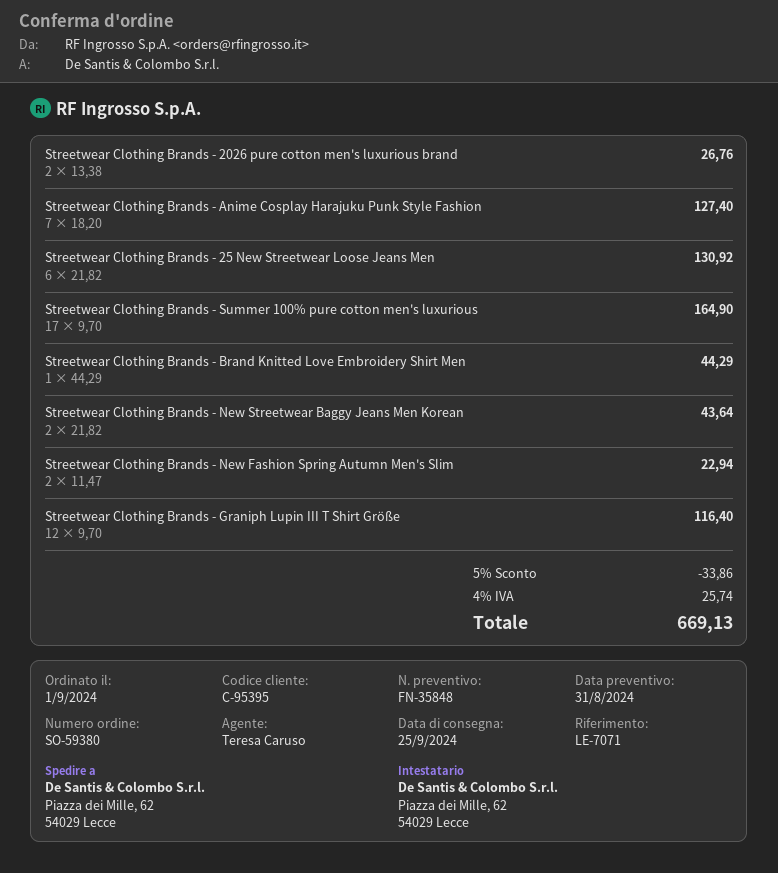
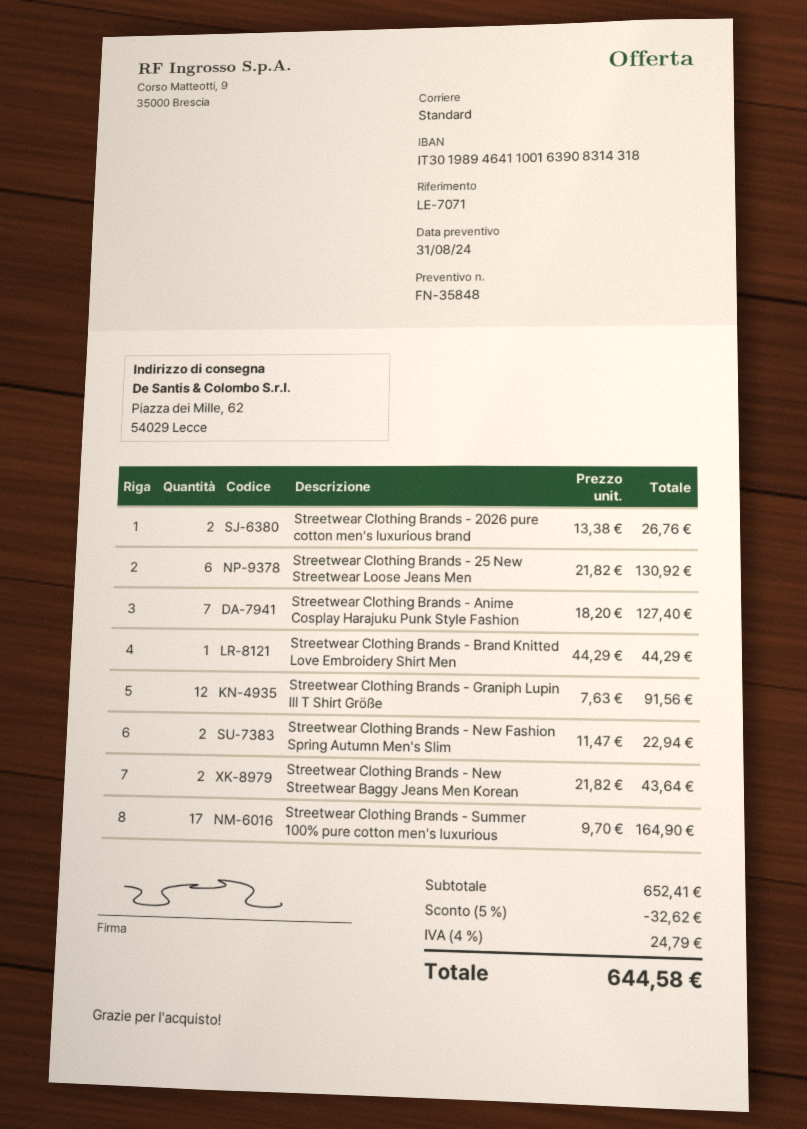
Streetwear Clothing Brands - Graniph Lupin III T Shirt Größe: 12 x 9.70 = 116.40 -> 12 x 7.63 = 91.56
discount: 5% = 33.86 -> 5% = 32.62
tax: 4% = 25.74 -> 4% = 24.79
total: 669.13 -> 644.58

